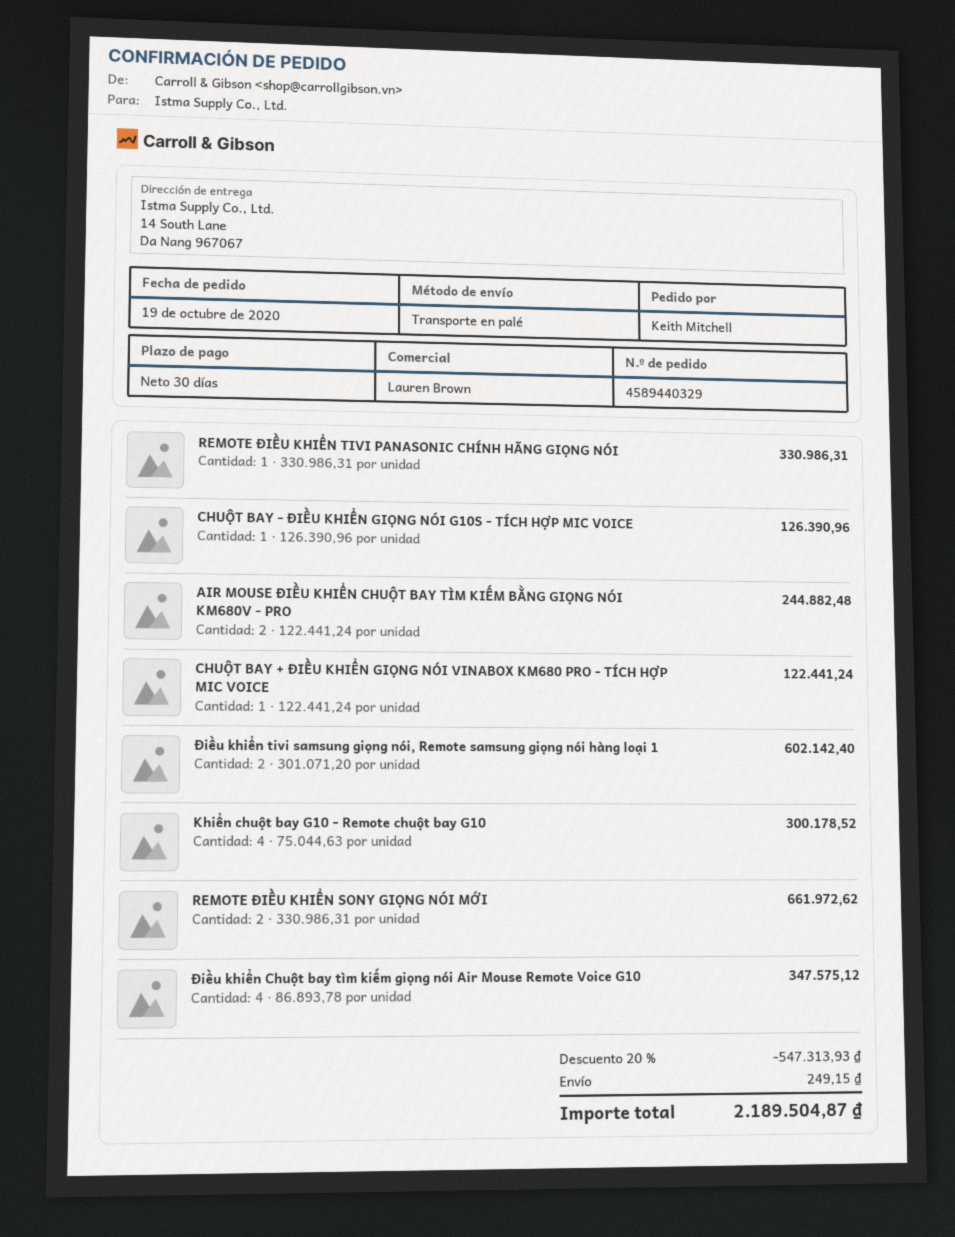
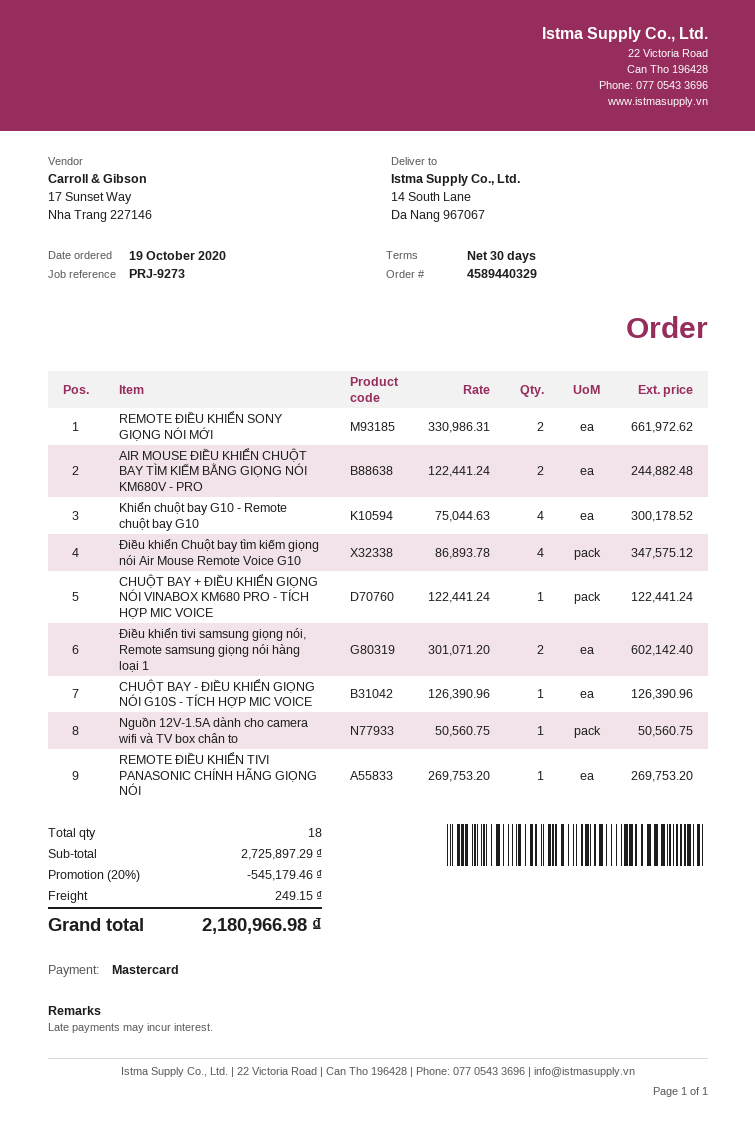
REMOTE ĐIỀU KHIỂN TIVI PANASONIC CHÍNH HÃNG GIỌNG NÓI: 1 x 330986.31 = 330986.31 -> 1 x 269753.20 = 269753.20
Nguồn 12V-1.5A dành cho camera wifi và TV box chân to: none -> 1 x 50560.75 = 50560.75
discount: 20% = 547313.93 -> 20% = 545179.46
total: 2189504.87 -> 2180966.98

